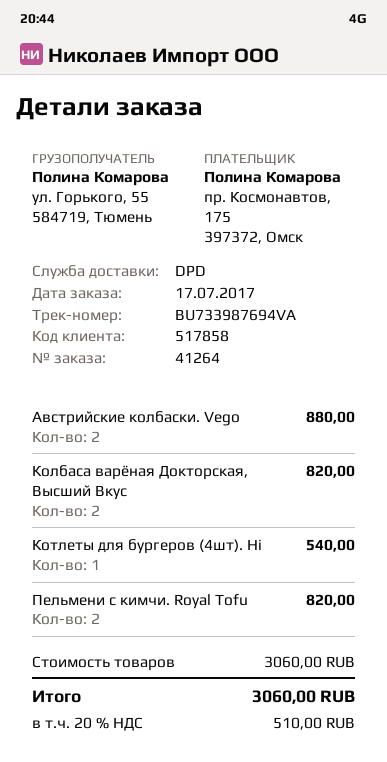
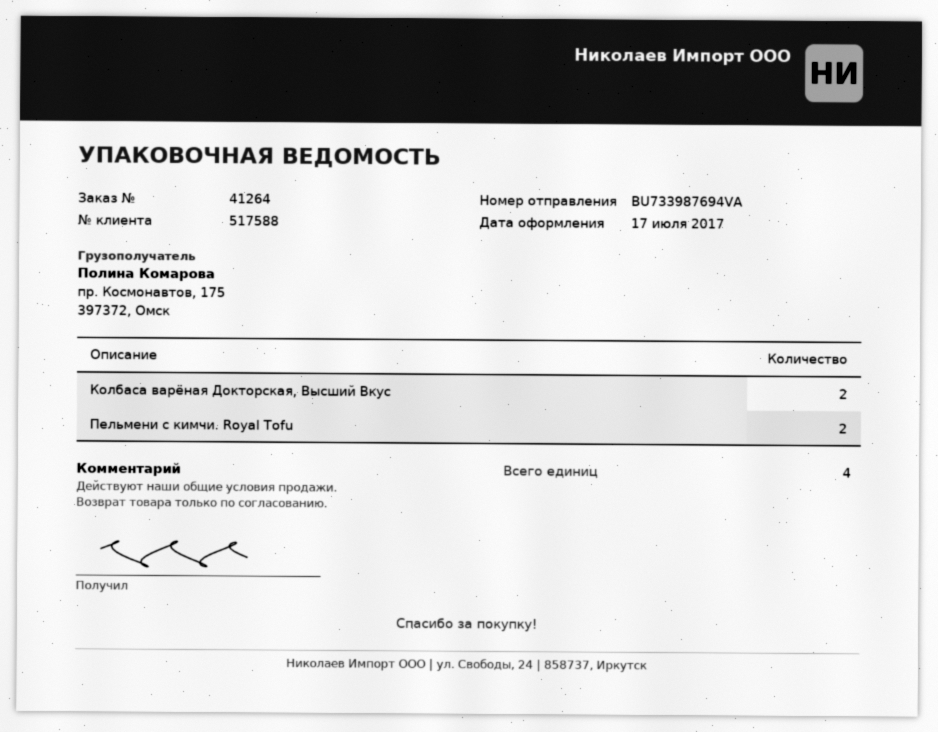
customer number: 517858 -> 517588
ship to: ул. Горького, 55, 584719, Тюмень -> пр. Космонавтов, 175, 397372, Омск
Австрийские колбаски. Vego: 2 -> none
Котлеты для бургеров (4шт). Hi: 1 -> none

